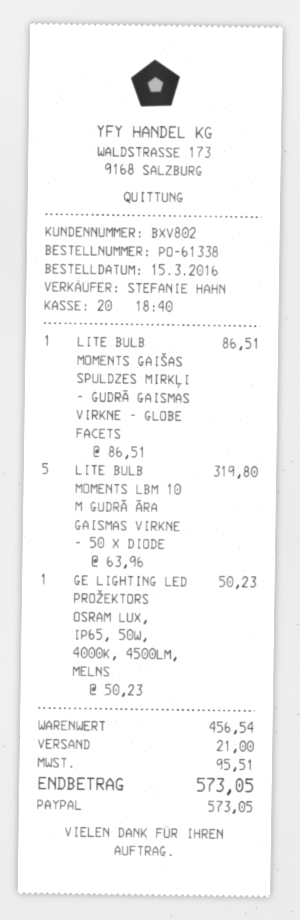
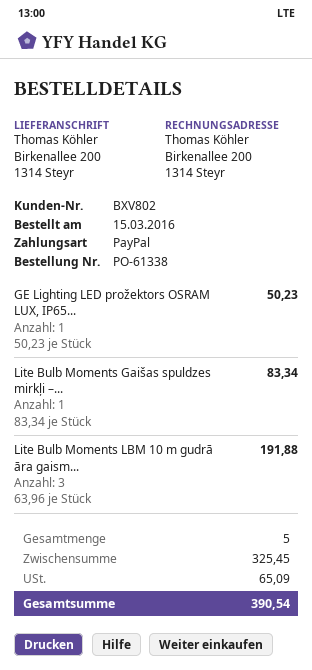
LITE BULB MOMENTS GAIŠAS SPULDZES MIRKĻI – GUDRĀ GAISMAS VIRKNE – GLOBE FACETS: 1 x 86.51 = 86.51 -> 1 x 83.34 = 83.34
LITE BULB MOMENTS LBM 10 M GUDRĀ ĀRA GAISMAS VIRKNE – 50 X DIODE: 5 x 63.96 = 319.80 -> 3 x 63.96 = 191.88
subtotal: 456.54 -> 325.45
shipping: 21.00 -> none
tax: 95.51 -> 65.09
total: 573.05 -> 390.54

